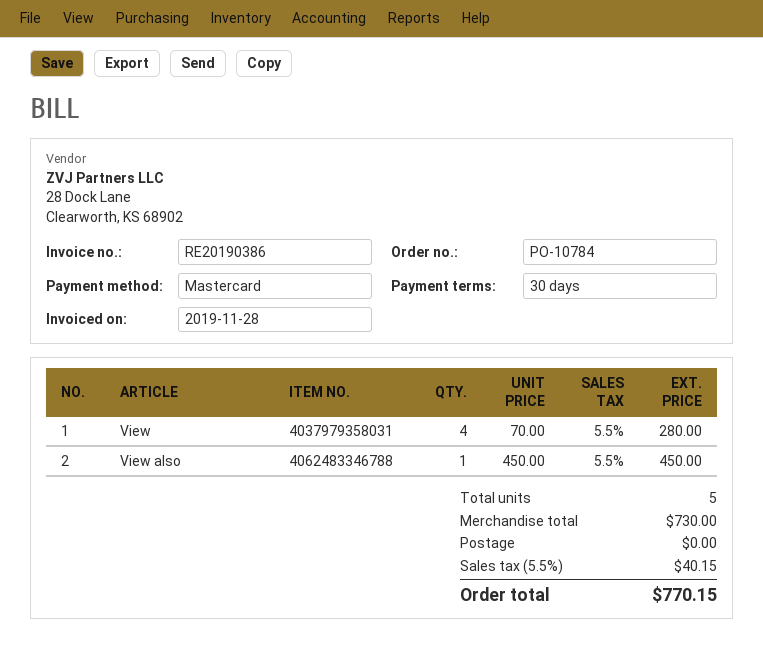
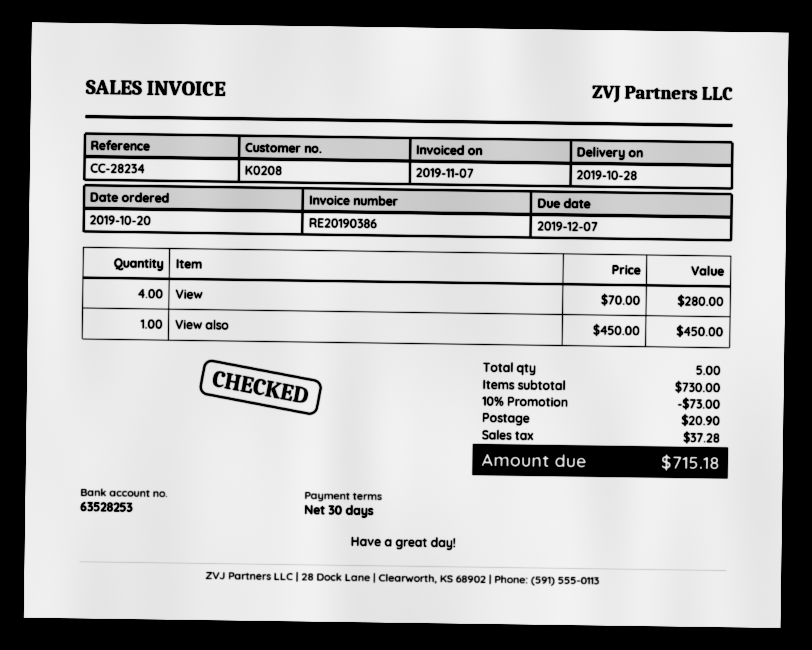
invoice date: 2019-11-28 -> 2019-11-07
discount: none -> 10% = 73.00
shipping: 0.00 -> 20.90
tax: 40.15 -> 37.28
total: 770.15 -> 715.18

